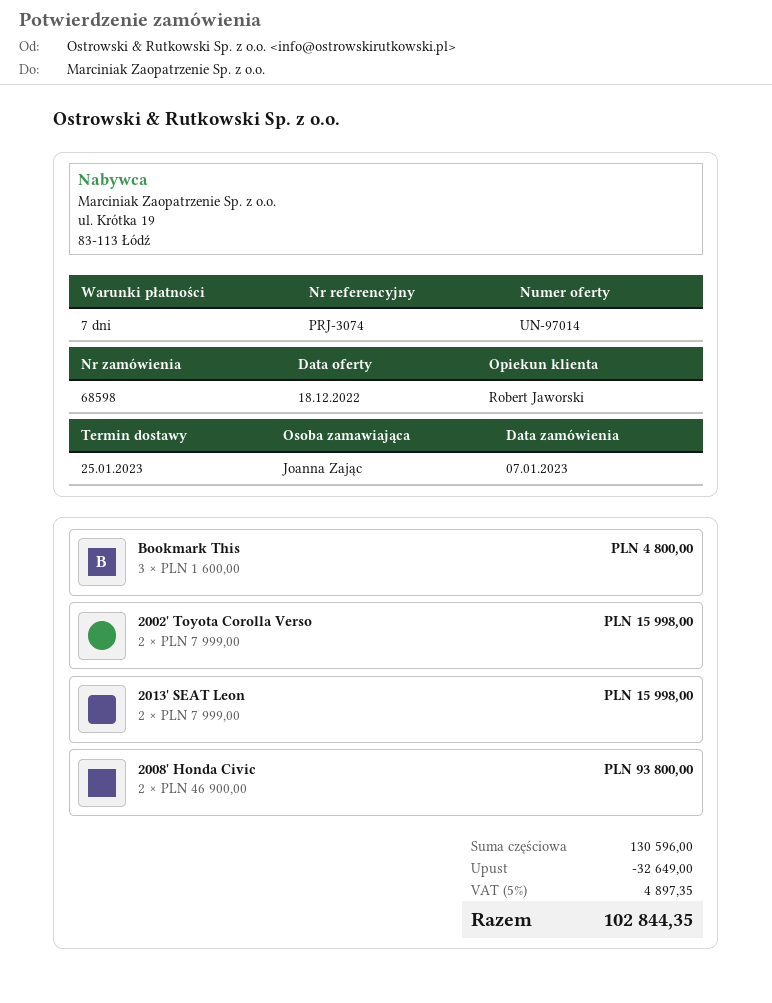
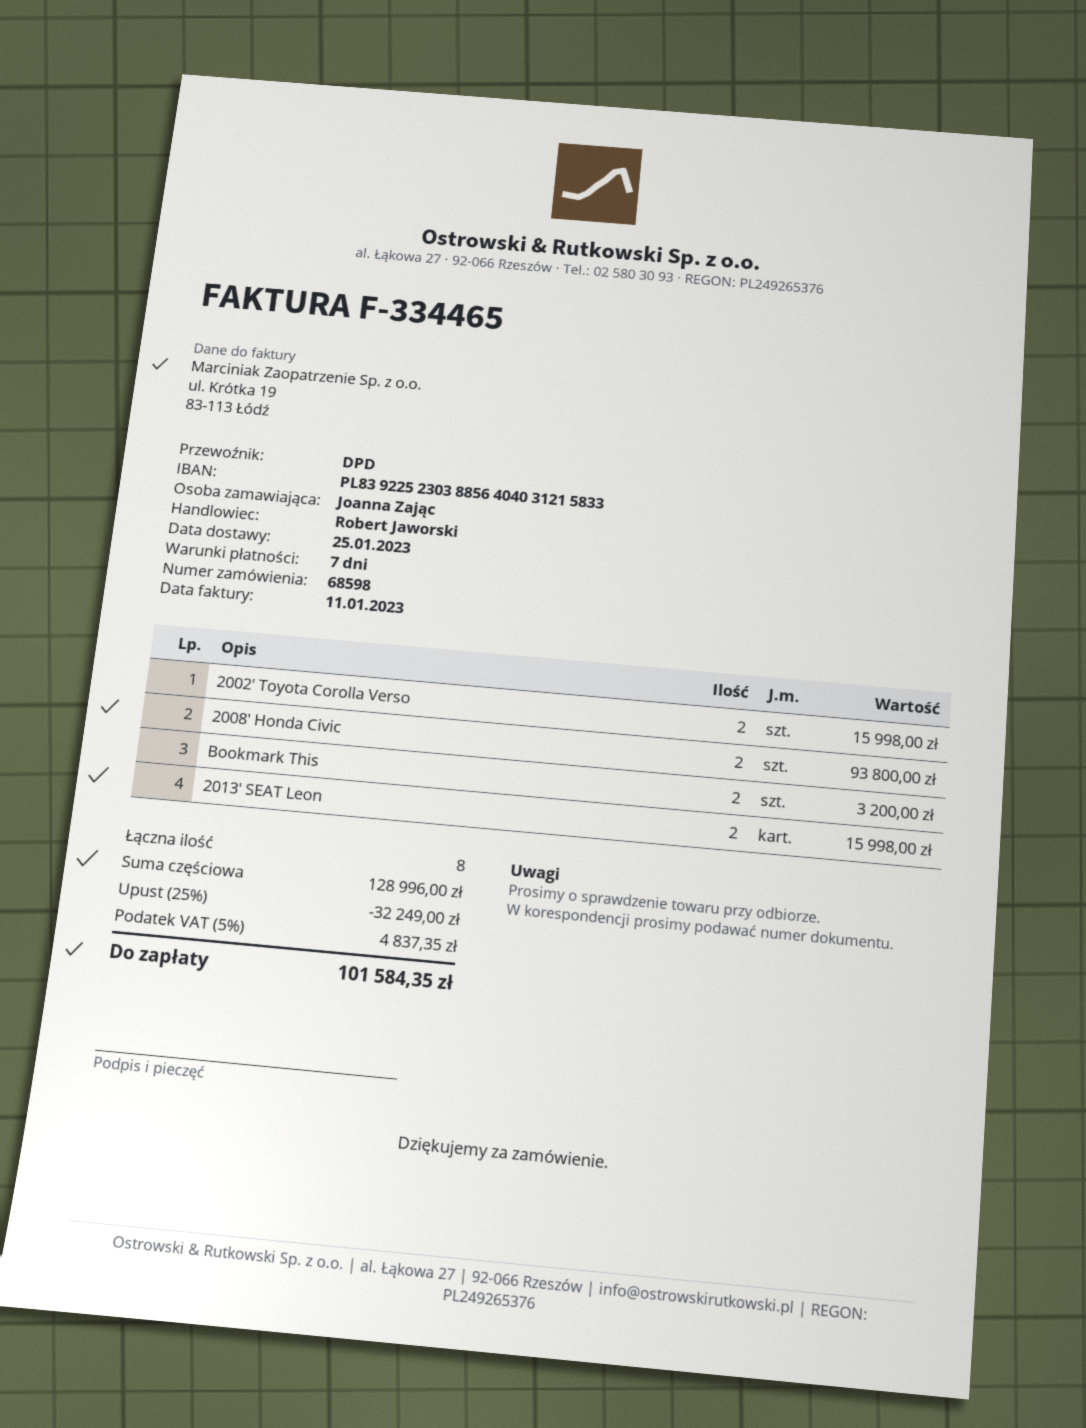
Bookmark This: 3 for 4800.00 -> 2 for 3200.00
subtotal: 130596.00 -> 128996.00
discount: 32649.00 -> 32249.00
tax: 5% = 4897.35 -> 5% = 4837.35
total: 102844.35 -> 101584.35

